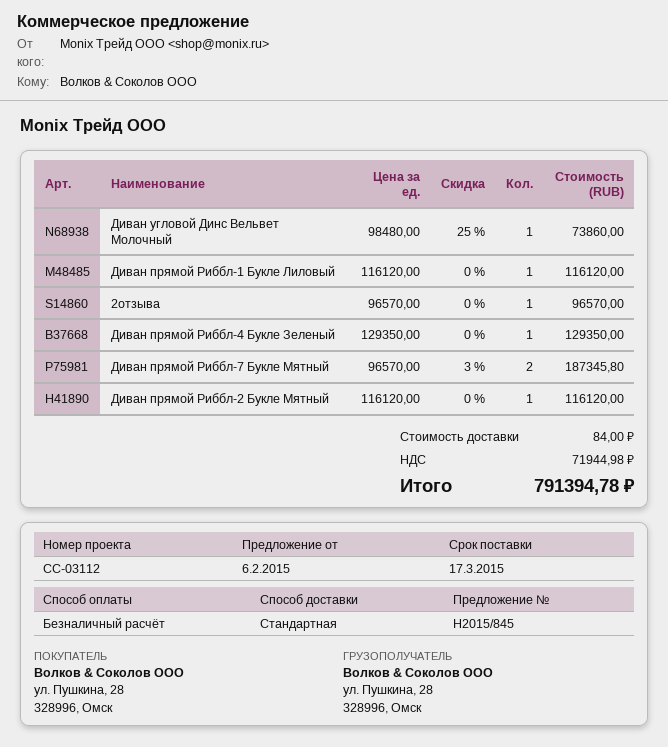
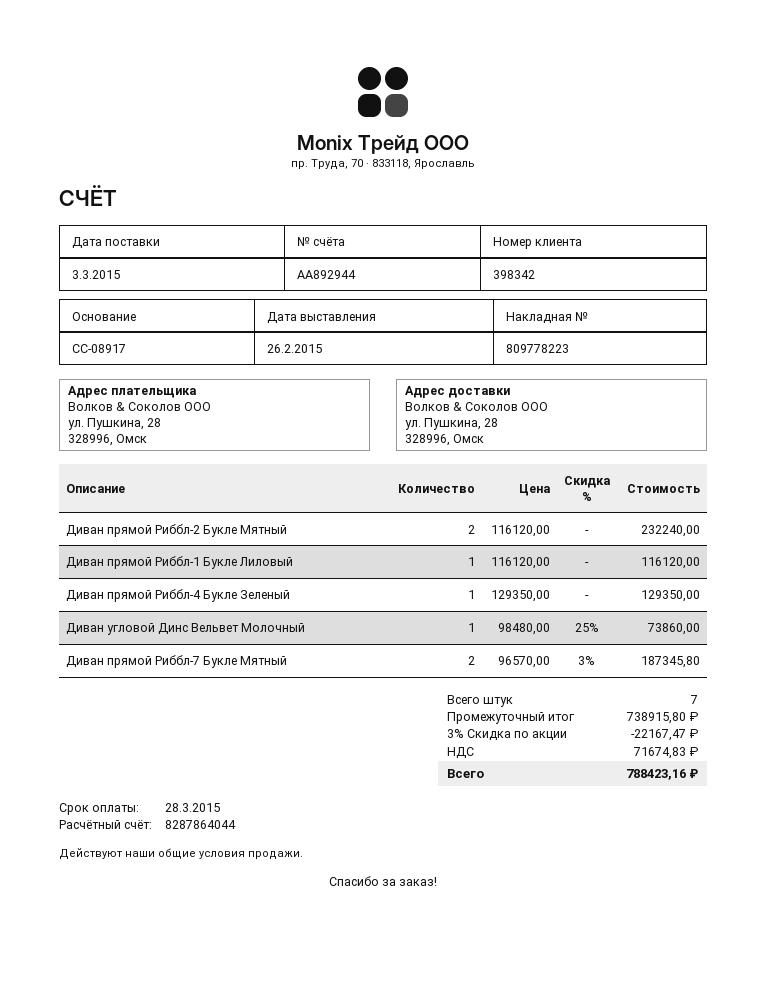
delivery date: 2015-03-17 -> 2015-03-03
reference: CC-03112 -> CC-08917
2отзыва: 1 x 96570.00 = 96570.00 -> none
Диван прямой Риббл-2 Букле Мятный: 1 x 116120.00 = 116120.00 -> 2 x 116120.00 = 232240.00
discount: none -> 3% = 22167.47
shipping: 84.00 -> none
tax: 71944.98 -> 71674.83
total: 791394.78 -> 788423.16

